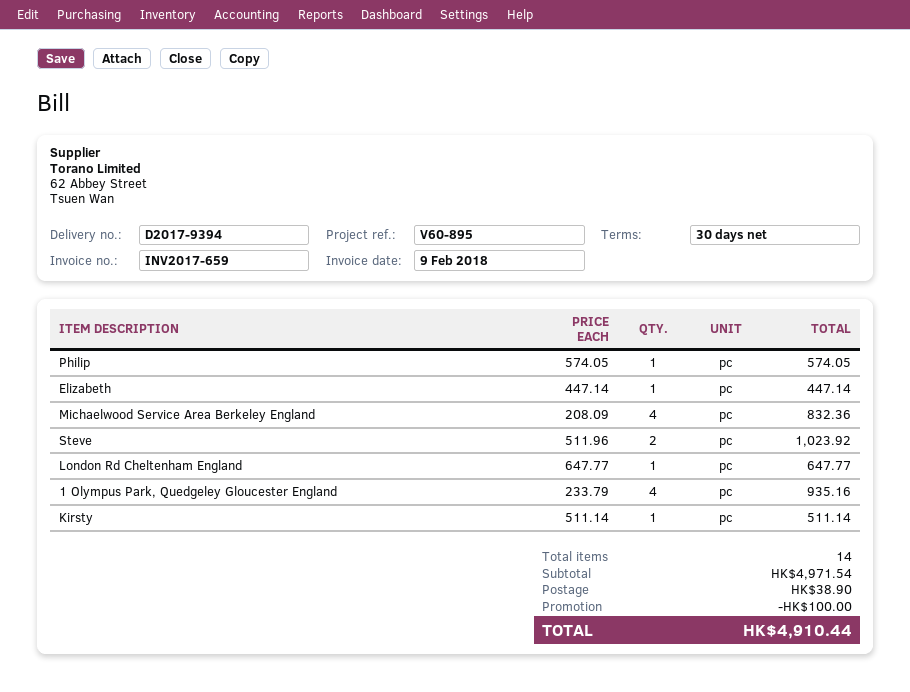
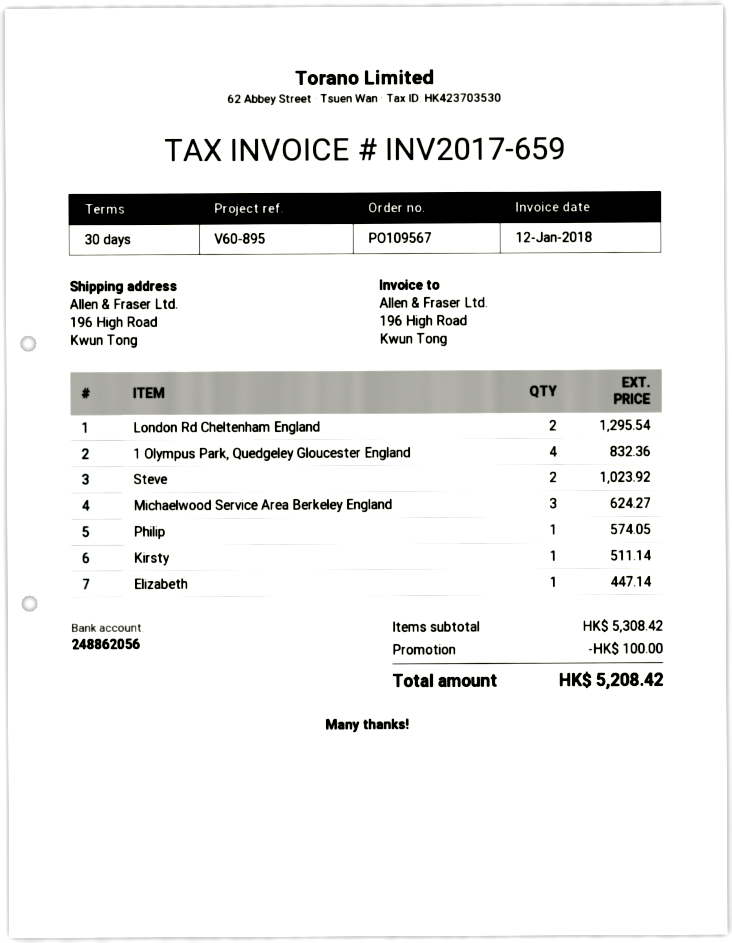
invoice date: 2018-02-09 -> 2018-01-12
Michaelwood Service Area Berkeley England: 4 for 832.36 -> 3 for 624.27
London Rd Cheltenham England: 1 for 647.77 -> 2 for 1295.54
1 Olympus Park, Quedgeley Gloucester England: 4 for 935.16 -> 4 for 832.36
subtotal: 4971.54 -> 5308.42
shipping: 38.90 -> none
total: 4910.44 -> 5208.42

